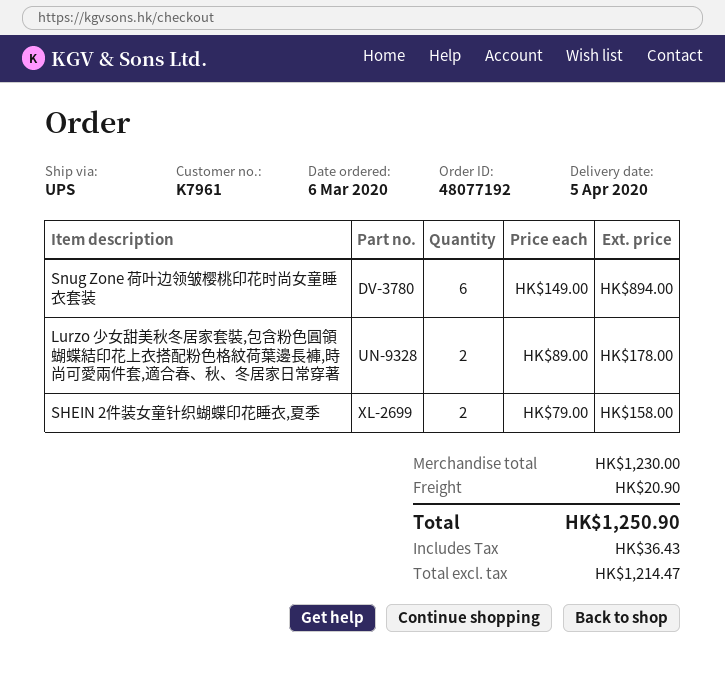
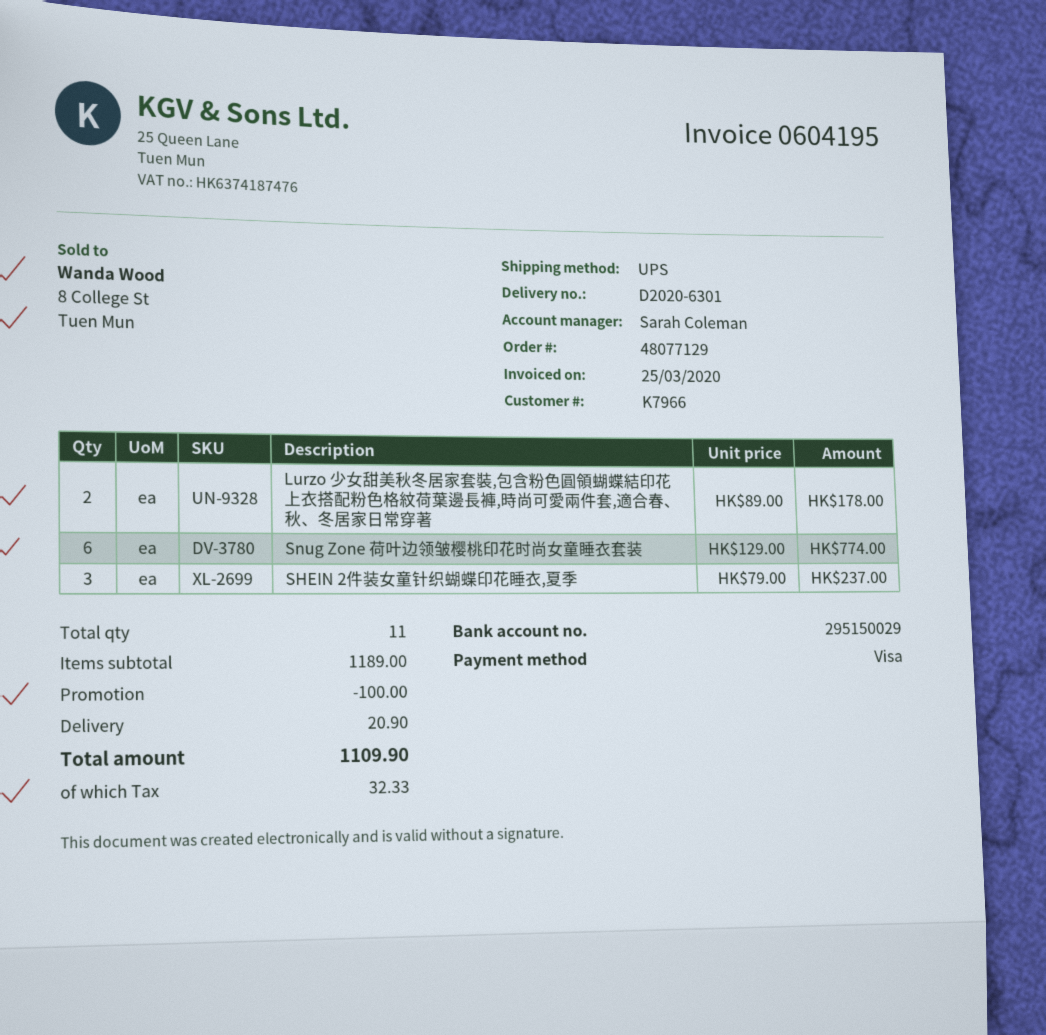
order number: 48077192 -> 48077129
customer number: K7961 -> K7966
Snug Zone 荷叶边领皱樱桃印花时尚女童睡衣套装: 6 x 149.00 = 894.00 -> 6 x 129.00 = 774.00
SHEIN 2件装女童针织蝴蝶印花睡衣,夏季: 2 x 79.00 = 158.00 -> 3 x 79.00 = 237.00
subtotal: 1230.00 -> 1189.00
discount: none -> 100.00
tax: 36.43 -> 32.33
total: 1250.90 -> 1109.90

